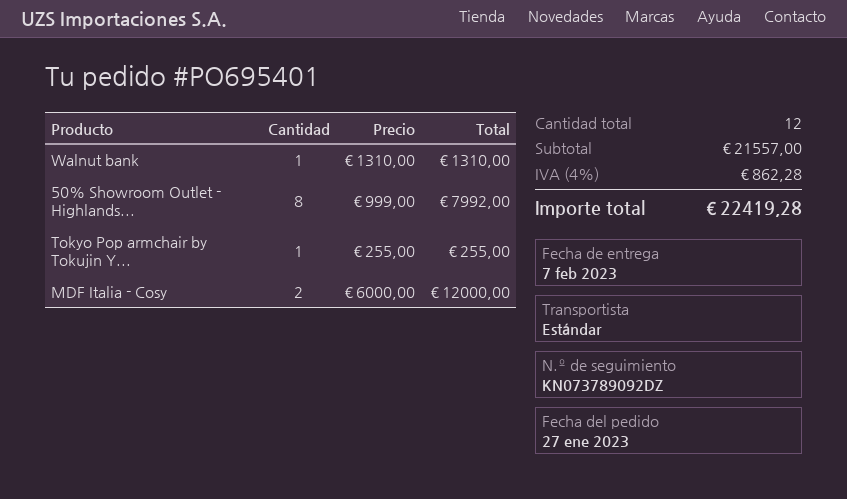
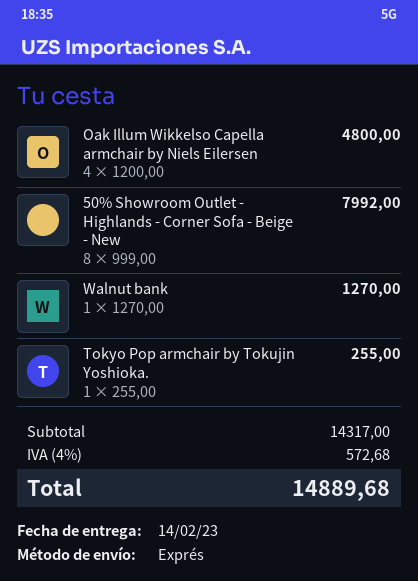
delivery date: 2023-02-07 -> 2023-02-14
shipping method: standard -> express
Walnut bank: 1 x 1310.00 = 1310.00 -> 1 x 1270.00 = 1270.00
MDF Italia - Cosy: 2 x 6000.00 = 12000.00 -> none
Oak Illum Wikkelso Capella armchair by Niels Eilersen: none -> 4 x 1200.00 = 4800.00
subtotal: 21557.00 -> 14317.00
tax: 4% = 862.28 -> 4% = 572.68
total: 22419.28 -> 14889.68

